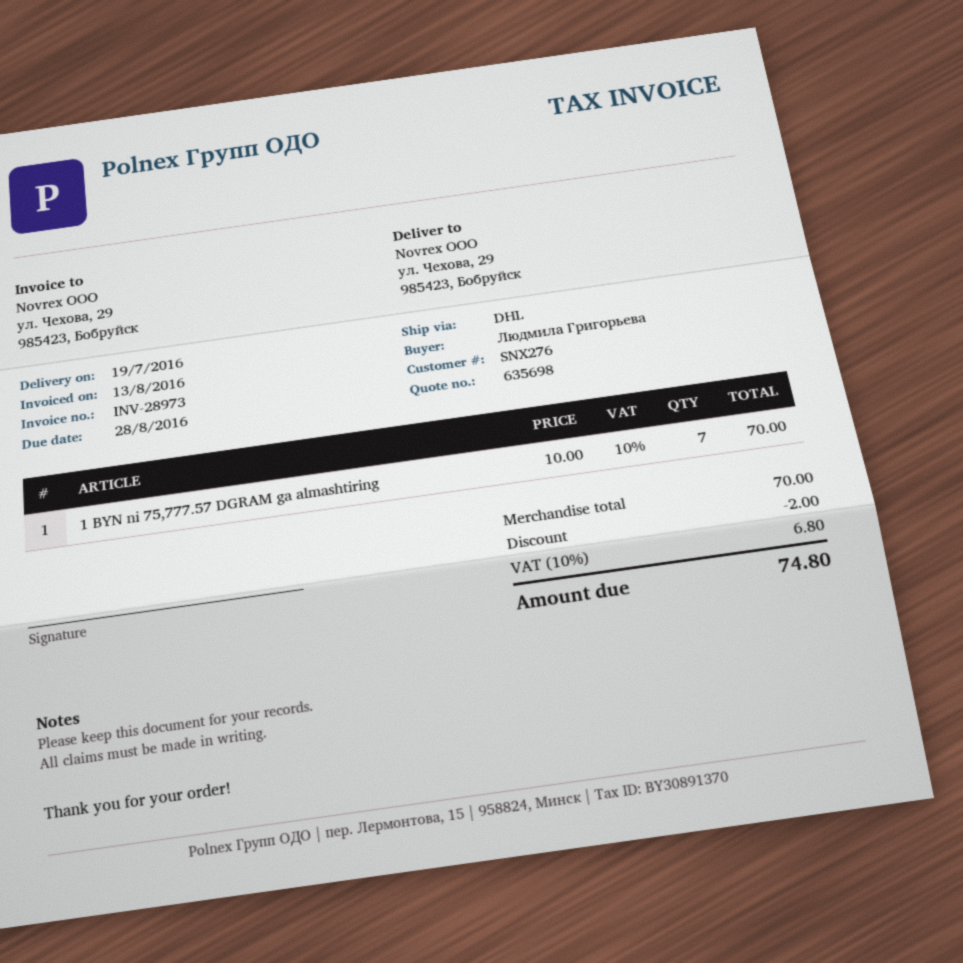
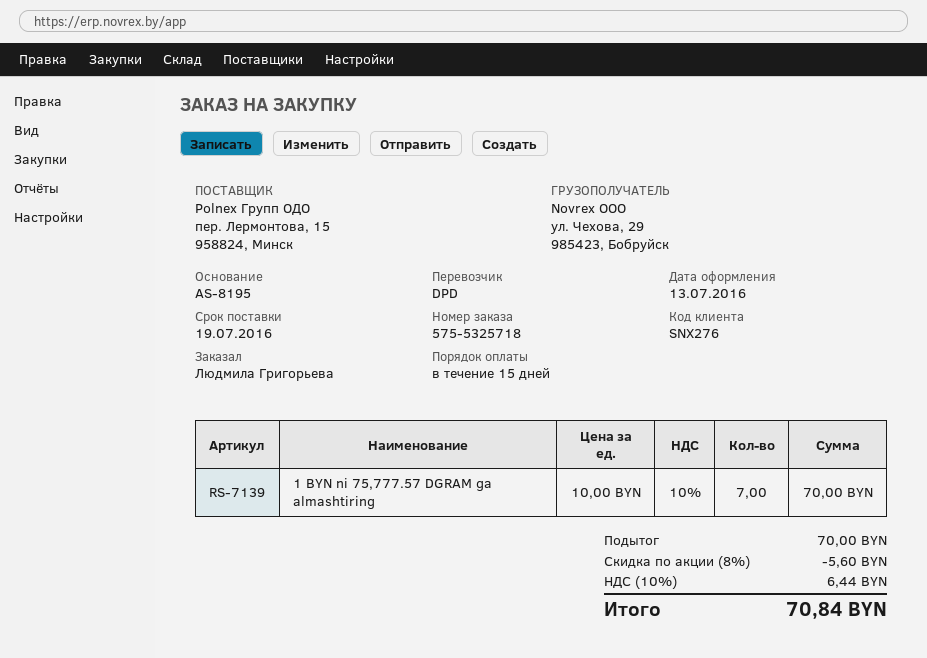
shipping method: DHL -> DPD
discount: 2.00 -> 5.60
tax: 10% = 6.80 -> 10% = 6.44
total: 74.80 -> 70.84

